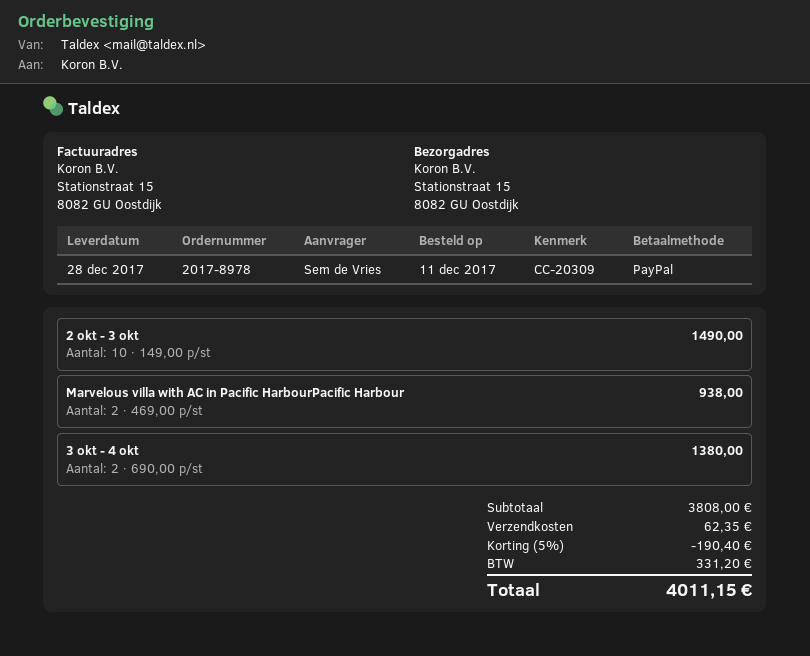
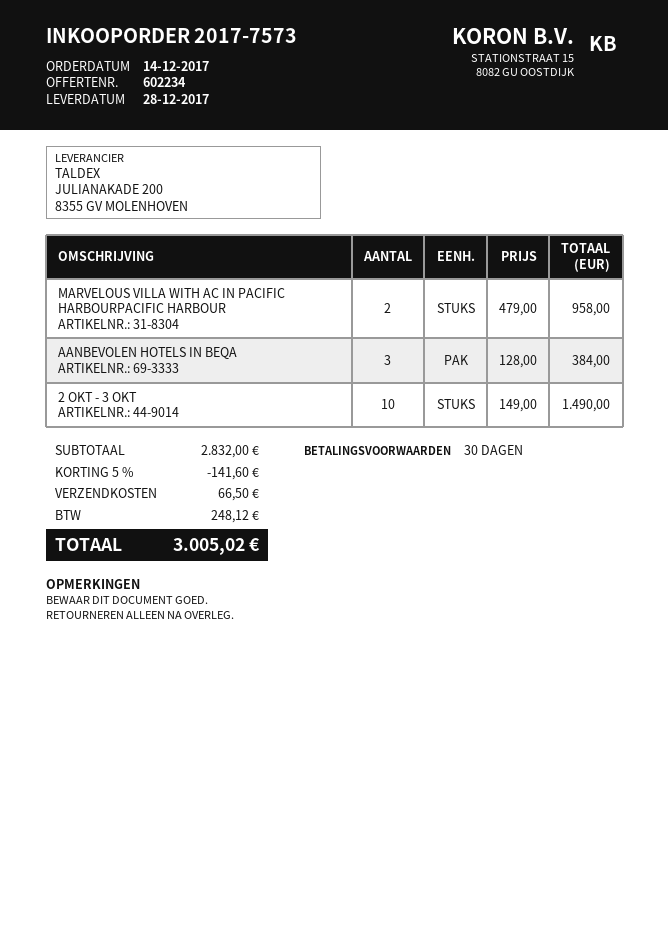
order number: 2017-8978 -> 2017-7573
order date: 2017-12-11 -> 2017-12-14
Marvelous villa with AC in Pacific HarbourPacific Harbour: 2 x 469.00 = 938.00 -> 2 x 479.00 = 958.00
3 okt - 4 okt: 2 x 690.00 = 1380.00 -> none
AANBEVOLEN HOTELS IN BEQA: none -> 3 x 128.00 = 384.00
subtotal: 3808.00 -> 2832.00
discount: 5% = 190.40 -> 5% = 141.60
shipping: 62.35 -> 66.50
tax: 331.20 -> 248.12
total: 4011.15 -> 3005.02

